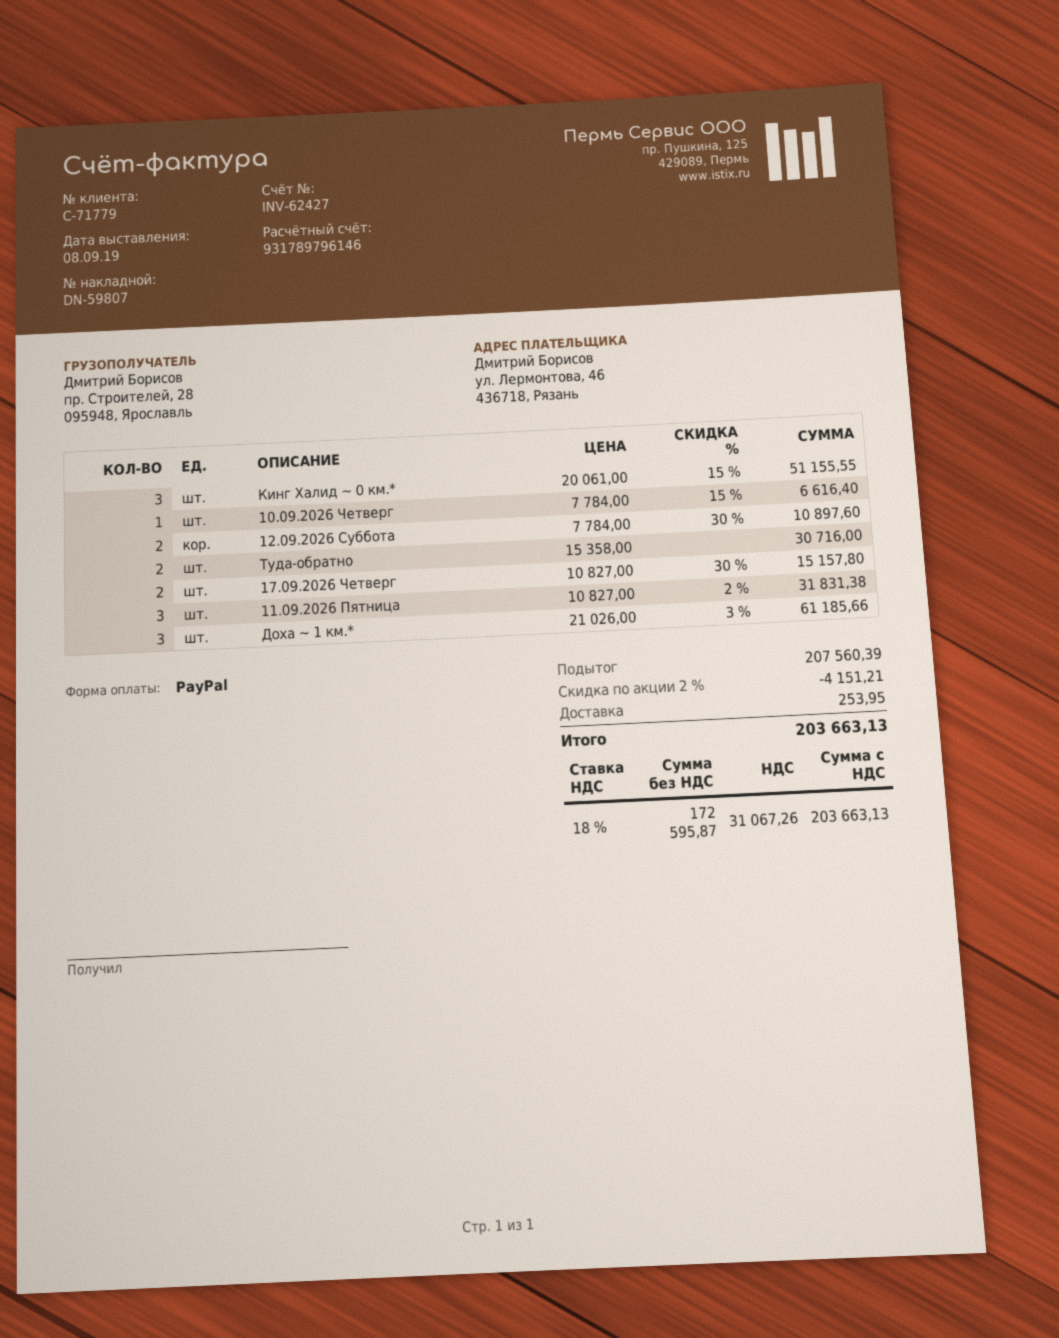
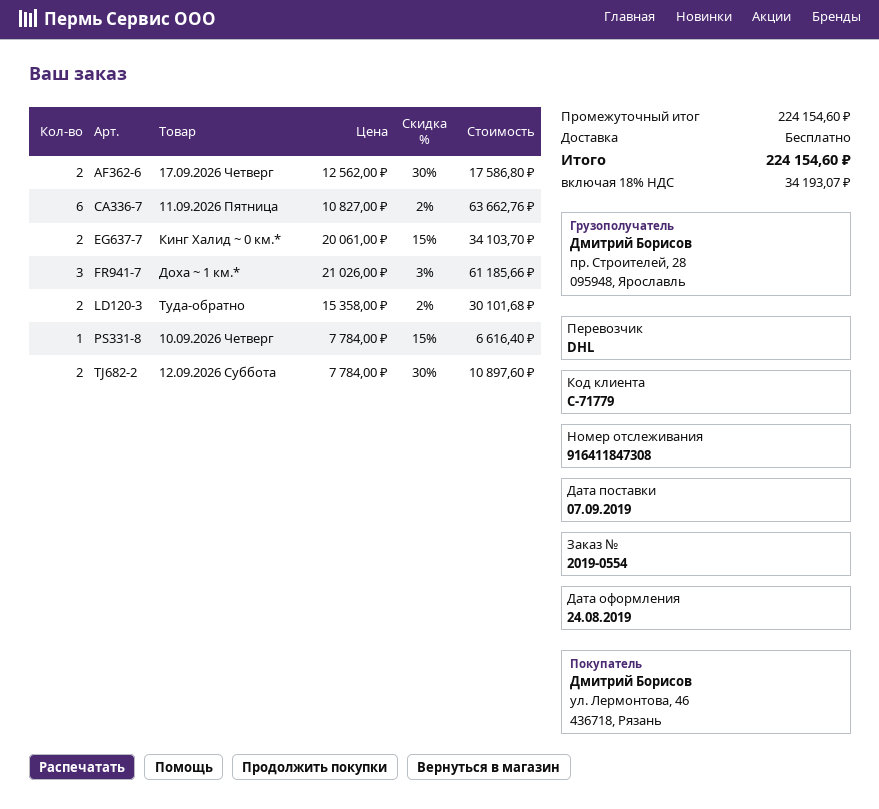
Кинг Халид ~ 0 км.*: 3 x 20061.00 - 15% = 51155.55 -> 2 x 20061.00 - 15% = 34103.70
Туда-обратно: 2 x 15358.00 = 30716.00 -> 2 x 15358.00 - 2% = 30101.68
17.09.2026 Четверг: 2 x 10827.00 - 30% = 15157.80 -> 2 x 12562.00 - 30% = 17586.80
11.09.2026 Пятница: 3 x 10827.00 - 2% = 31831.38 -> 6 x 10827.00 - 2% = 63662.76
subtotal: 207560.39 -> 224154.60
discount: 2% = 4151.21 -> none
shipping: 253.95 -> 0.00
tax: 18% = 31067.26 -> 18% = 34193.07
total: 203663.13 -> 224154.60

